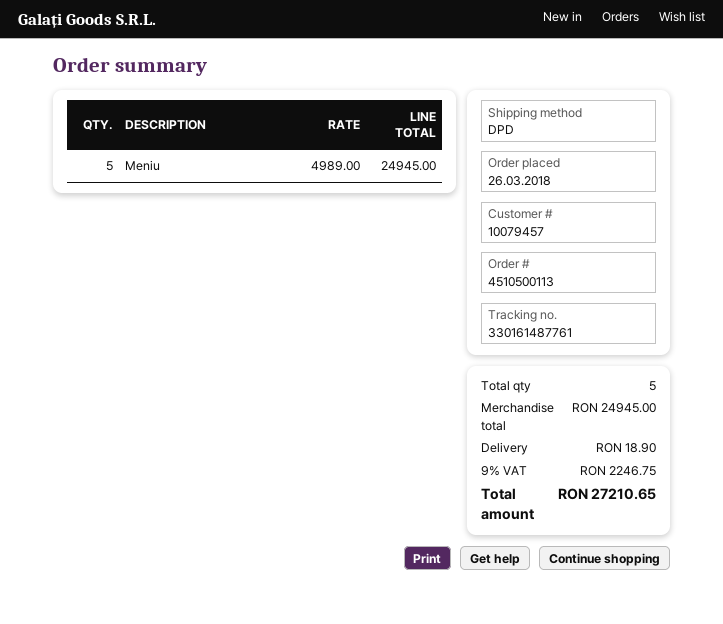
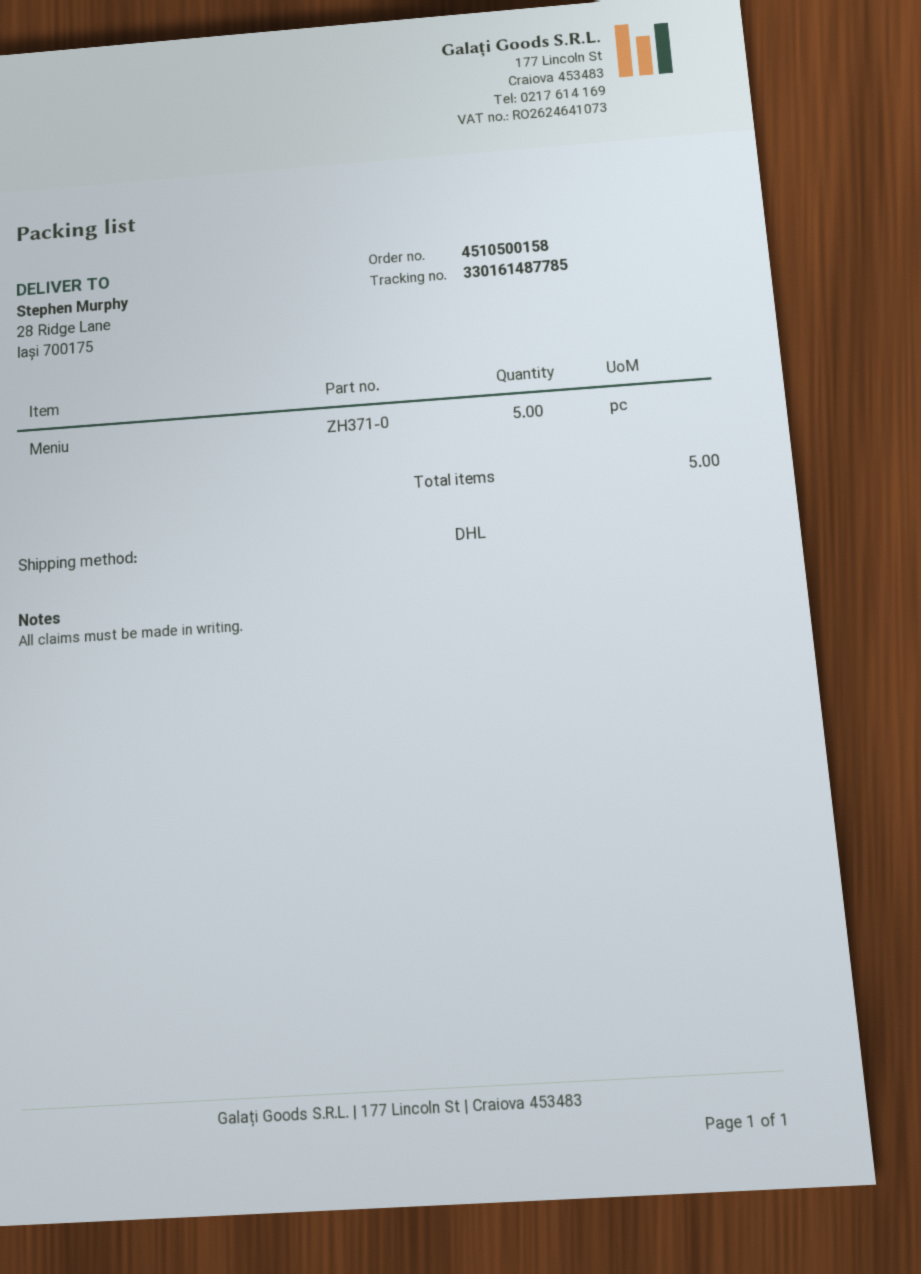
order number: 4510500113 -> 4510500158
shipping method: DPD -> DHL
tracking number: 330161487761 -> 330161487785

